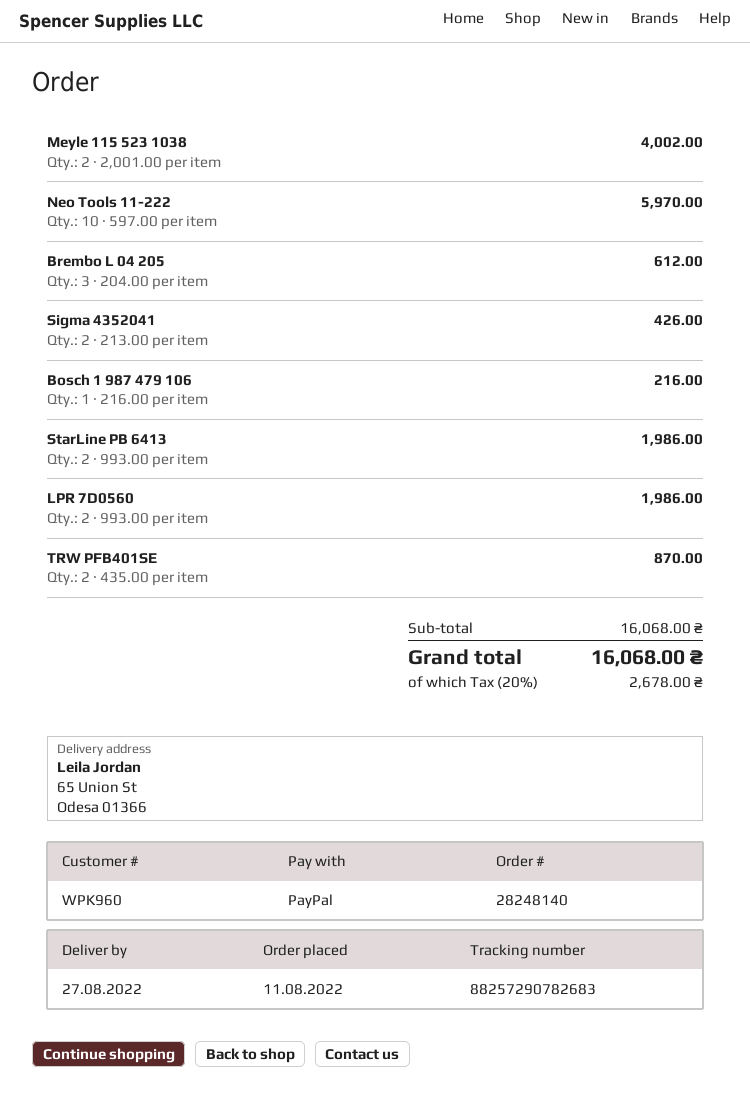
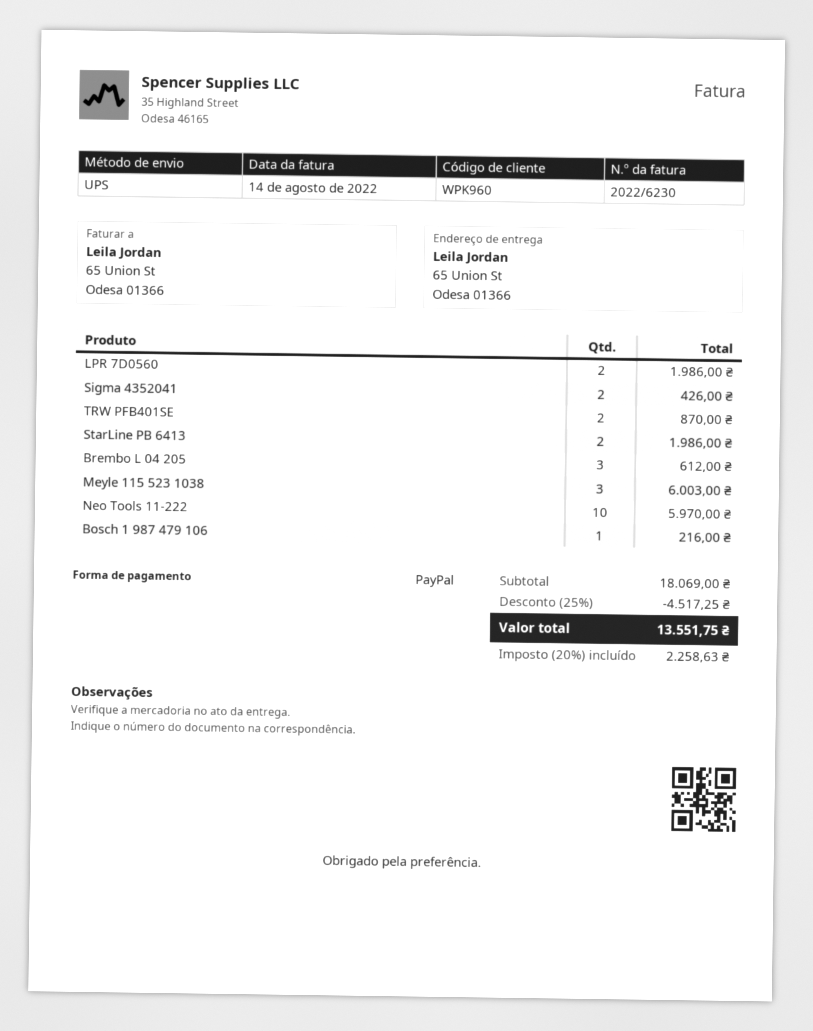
Meyle 115 523 1038: 2 for 4002.00 -> 3 for 6003.00
subtotal: 16068.00 -> 18069.00
discount: none -> 25% = 4517.25
tax: 20% = 2678.00 -> 20% = 2258.63
total: 16068.00 -> 13551.75

